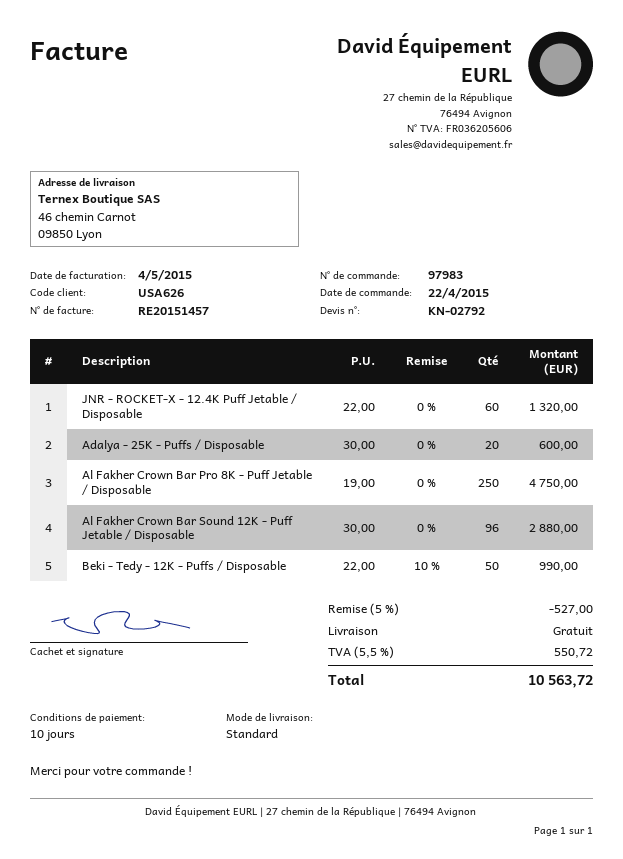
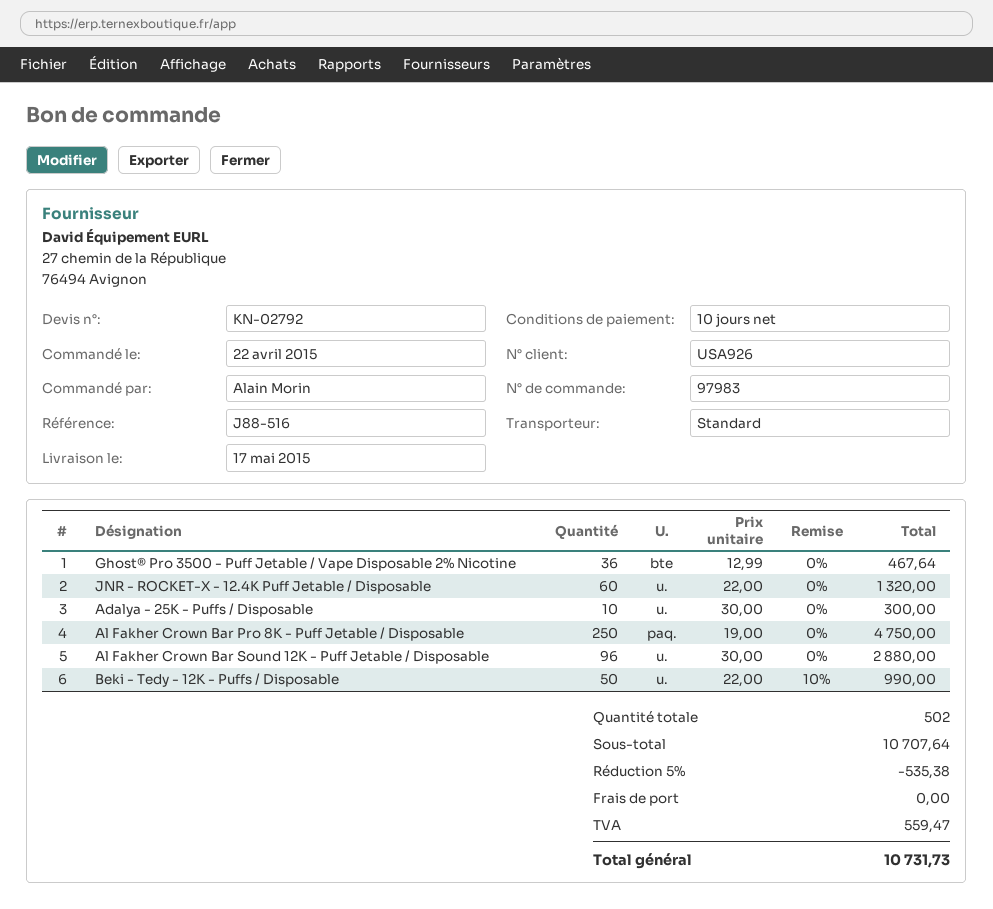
customer number: USA626 -> USA926
Adalya - 25K - Puffs / Disposable: 20 x 30.00 = 600.00 -> 10 x 30.00 = 300.00
Ghost® Pro 3500 - Puff Jetable / Vape Disposable 2% Nicotine: none -> 36 x 12.99 = 467.64
discount: 5% = 527.00 -> 5% = 535.38
tax: 550.72 -> 559.47
total: 10563.72 -> 10731.73

